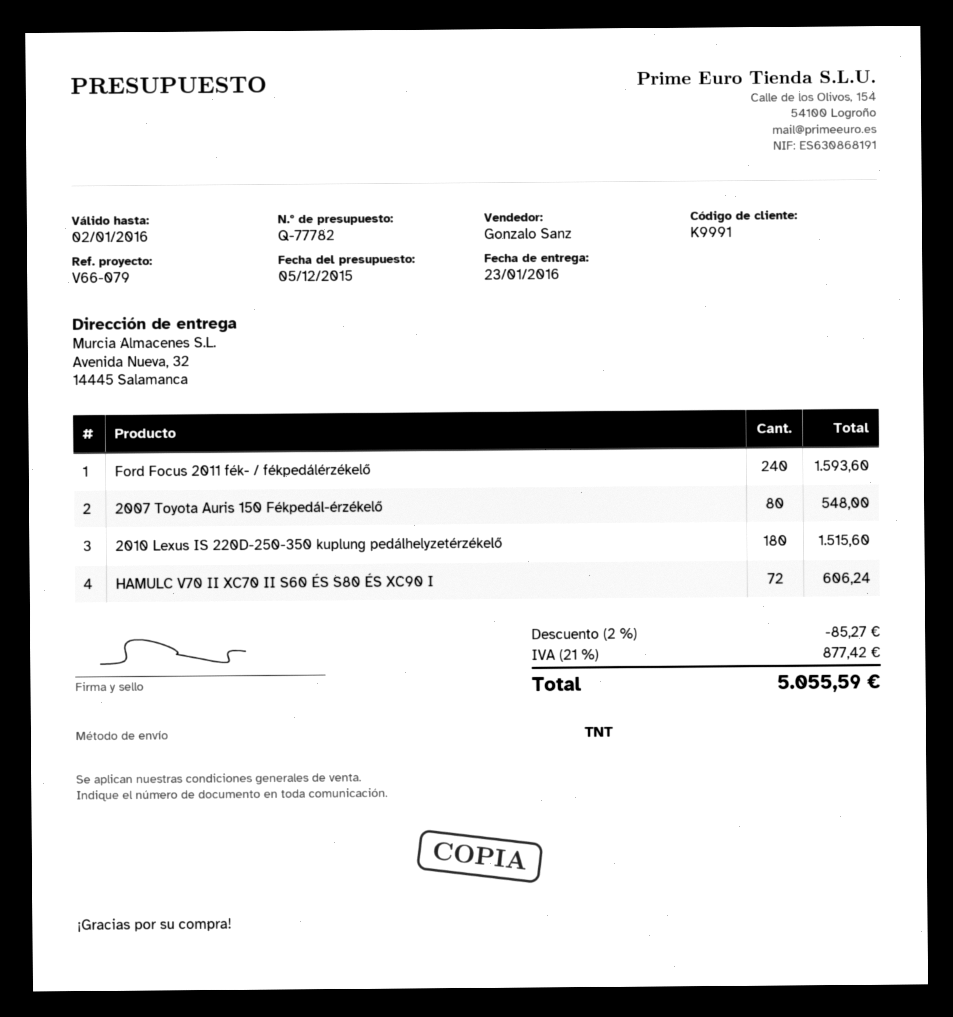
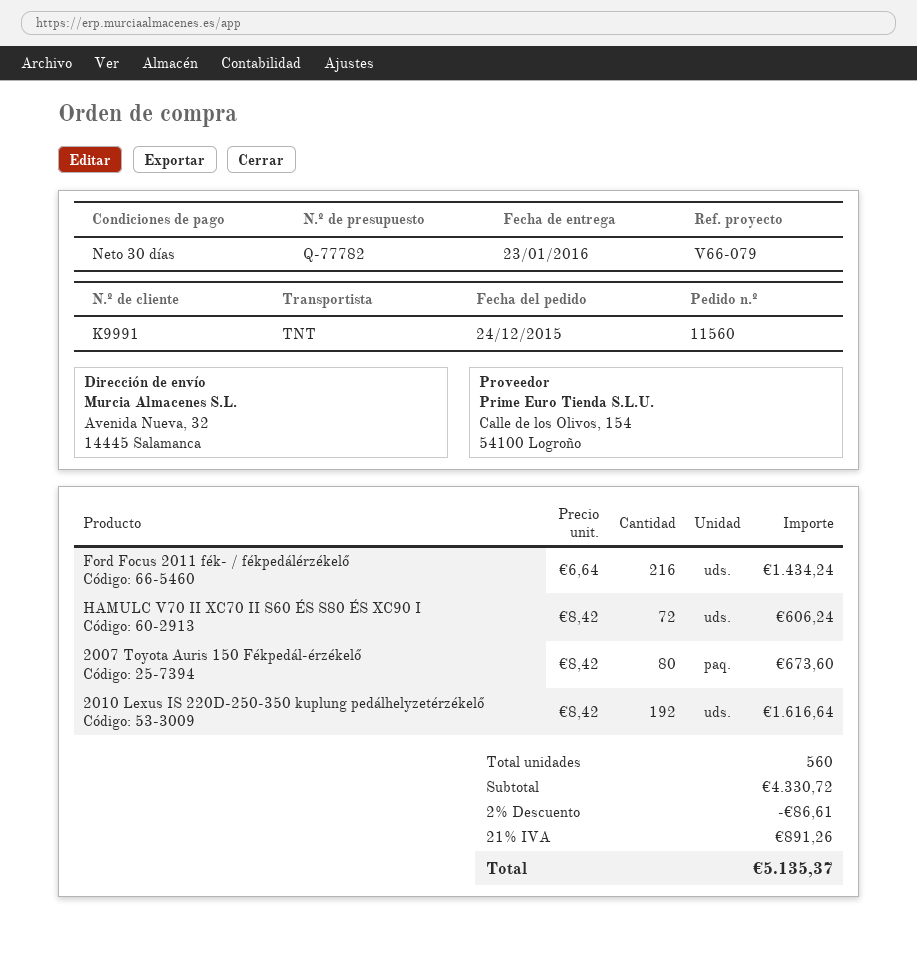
Ford Focus 2011 fék- / fékpedálérzékelő: 240 for 1593.60 -> 216 for 1434.24
2007 Toyota Auris 150 Fékpedál-érzékelő: 80 for 548.00 -> 80 for 673.60
2010 Lexus IS 220D-250-350 kuplung pedálhelyzetérzékelő: 180 for 1515.60 -> 192 for 1616.64
discount: 2% = 85.27 -> 2% = 86.61
tax: 21% = 877.42 -> 21% = 891.26
total: 5055.59 -> 5135.37

